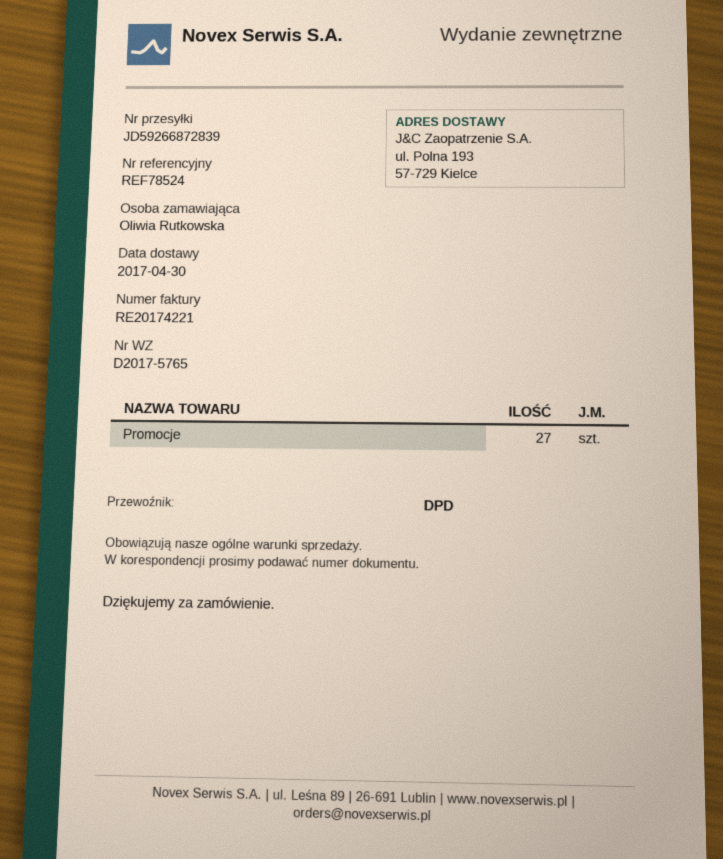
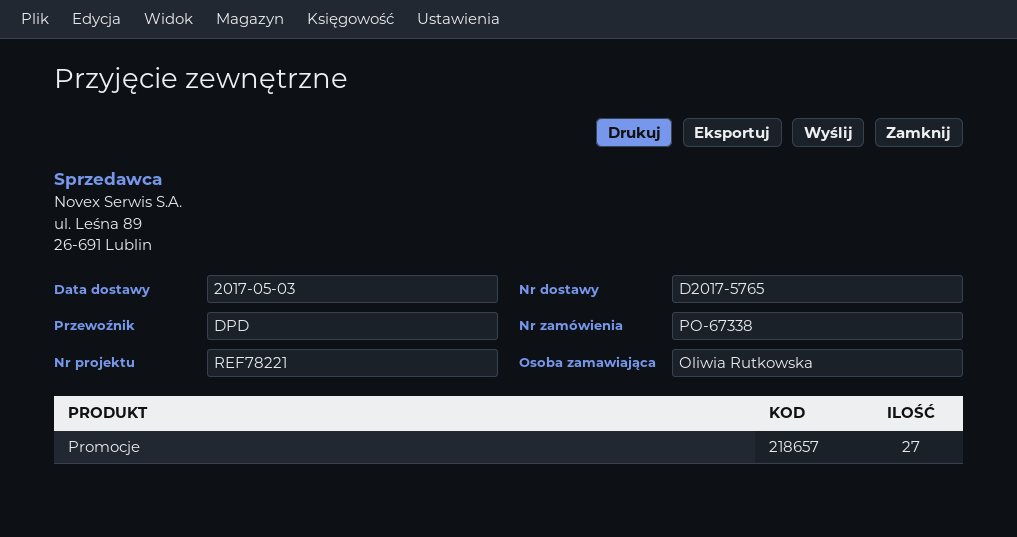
delivery date: 2017-04-30 -> 2017-05-03
reference: REF78524 -> REF78221

